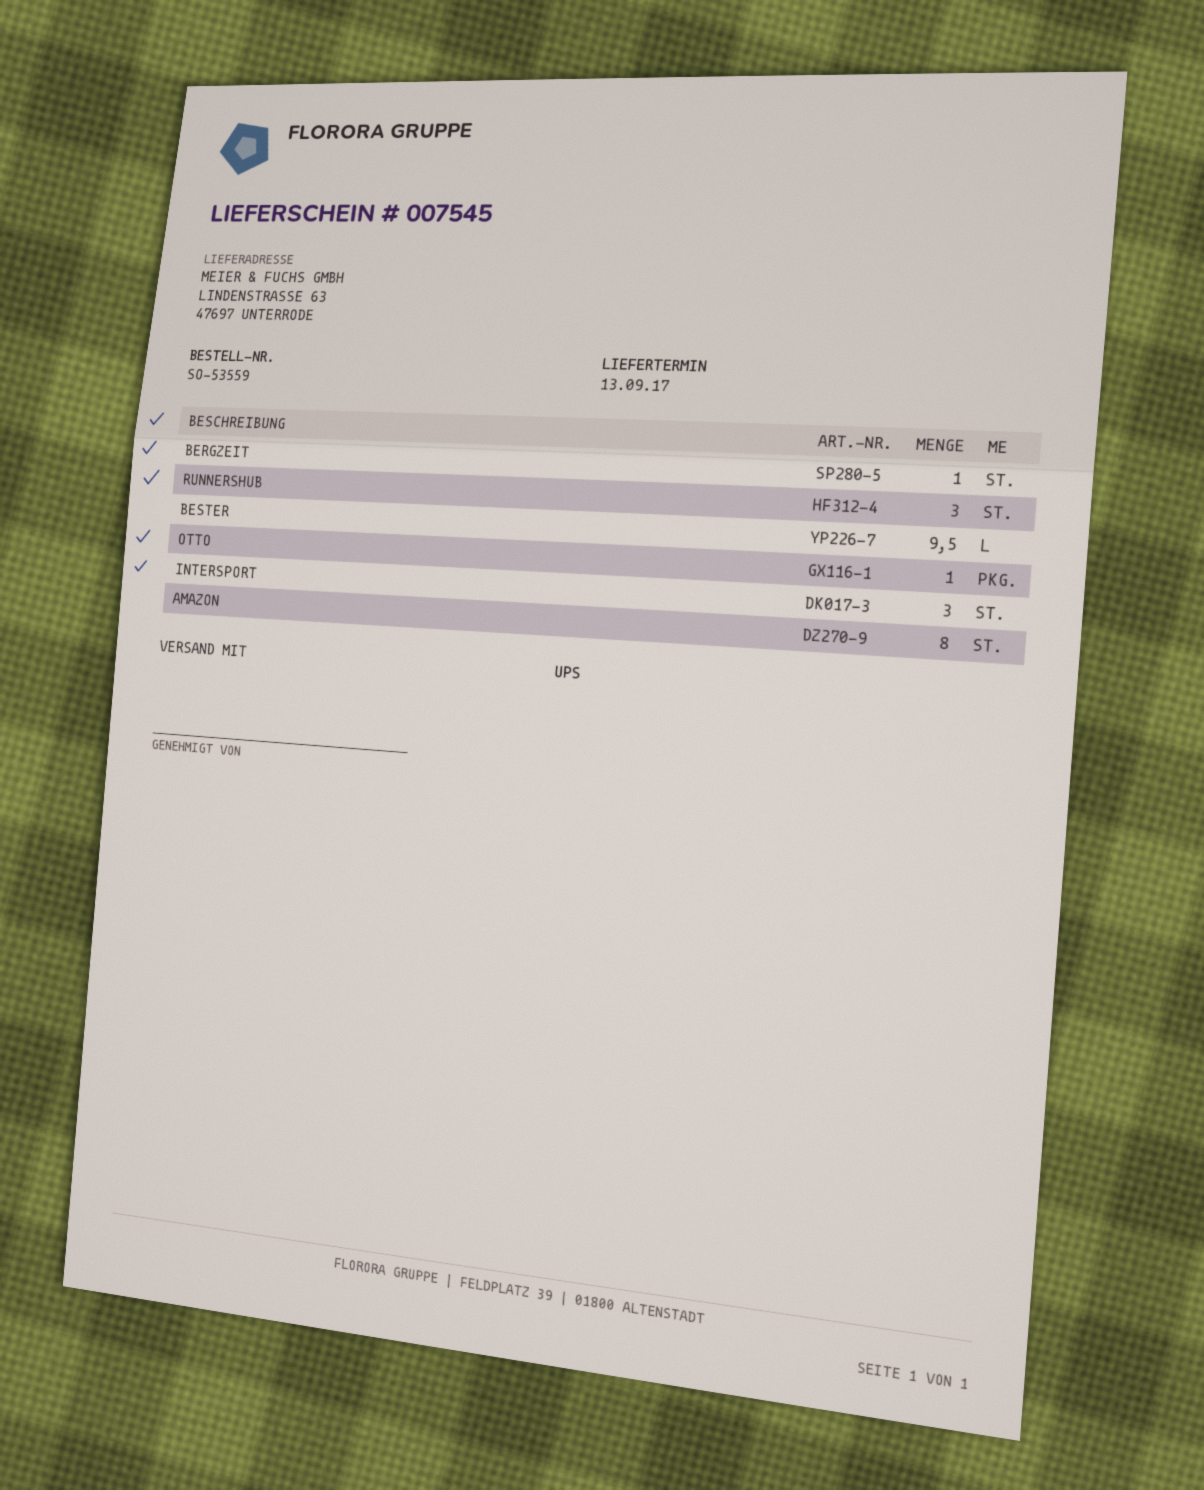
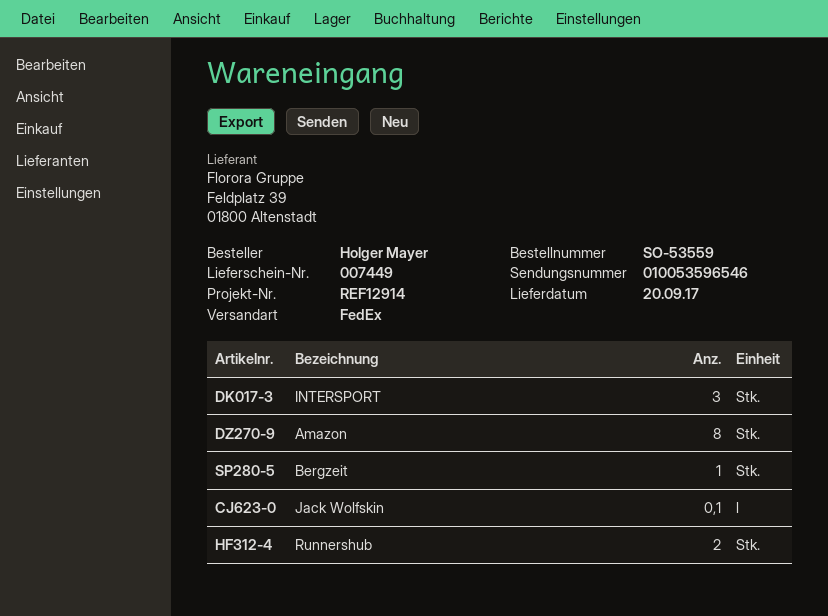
delivery note number: 007545 -> 007449
delivery date: 2017-09-13 -> 2017-09-20
shipping method: UPS -> FedEx
RUNNERSHUB: 3 -> 2
BESTER: 9.5 -> none
OTTO: 1 -> none
Jack Wolfskin: none -> 0.1

